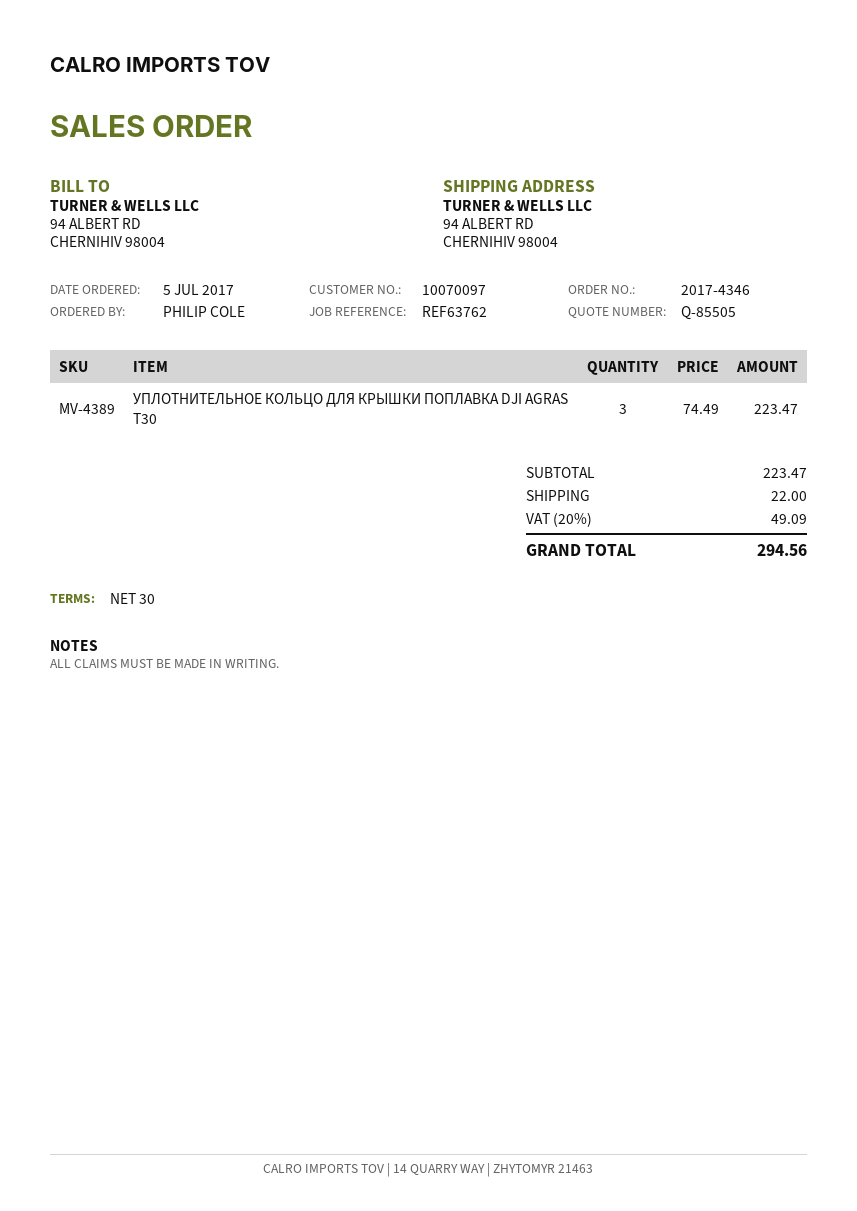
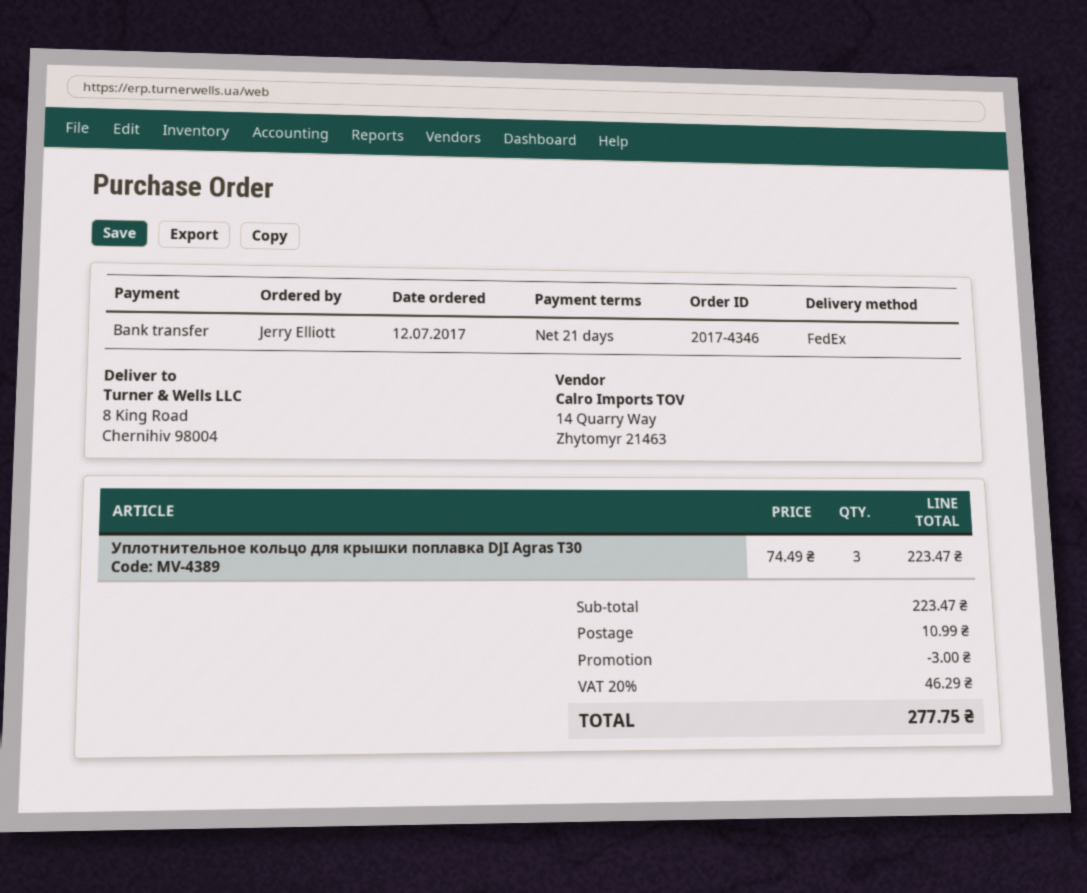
order date: 2017-07-05 -> 2017-07-12
payment terms: 30 days -> 21 days
ordered by: PHILIP COLE -> Jerry Elliott
ship to: 94 ALBERT RD, CHERNIHIV 98004 -> 8 King Road, Chernihiv 98004
discount: none -> 3.00
shipping: 22.00 -> 10.99
tax: 20% = 49.09 -> 20% = 46.29
total: 294.56 -> 277.75

